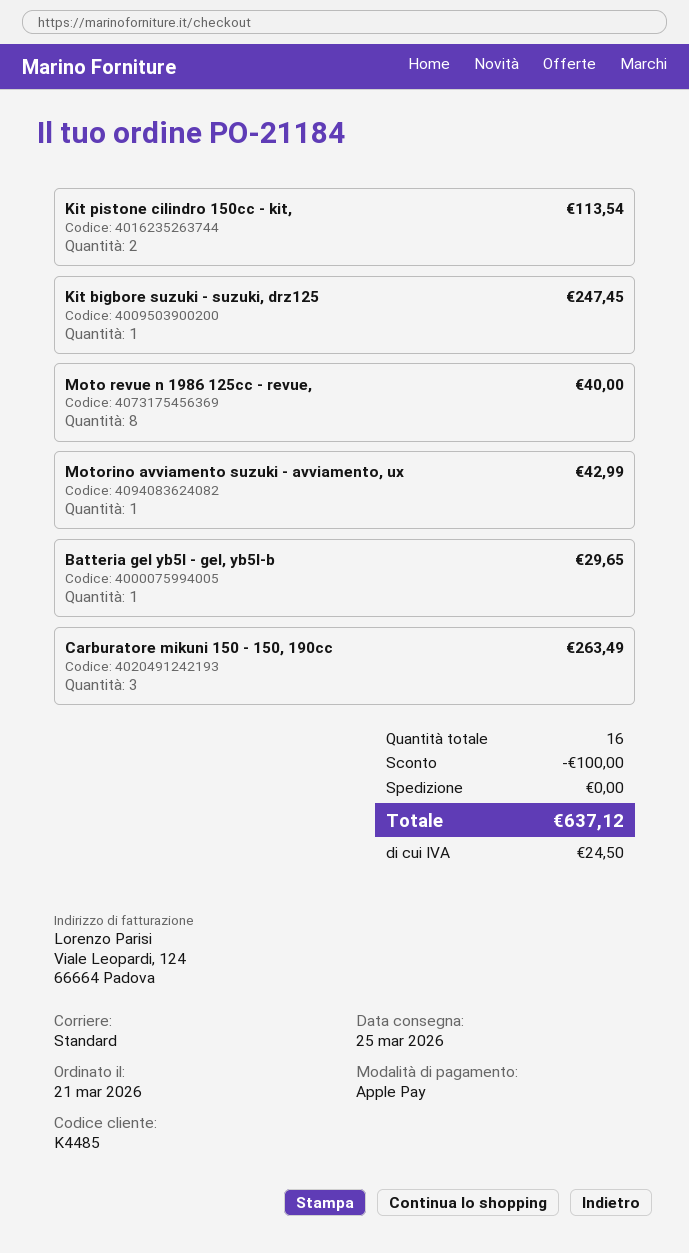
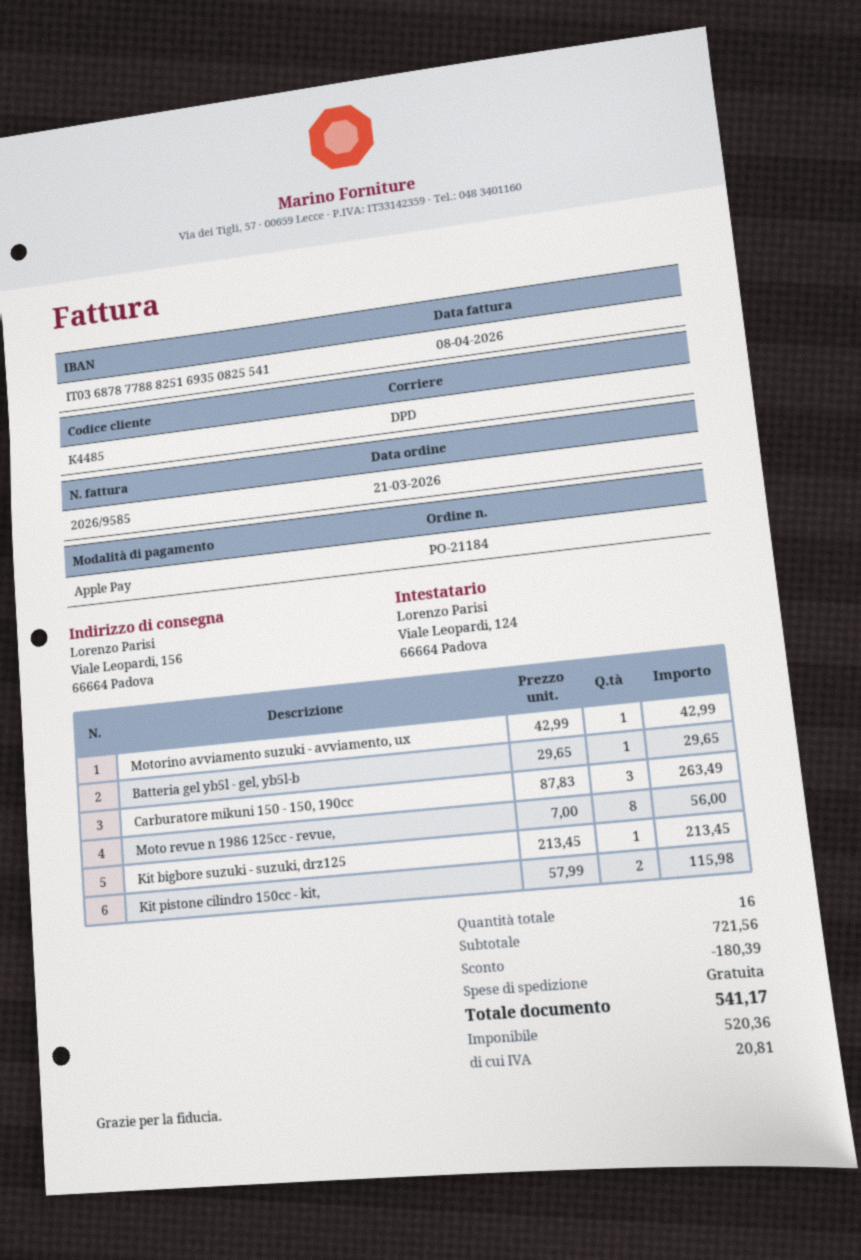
shipping method: standard -> DPD
Kit pistone cilindro 150cc - kit,: 2 for 113.54 -> 2 for 115.98
Kit bigbore suzuki - suzuki, drz125: 1 for 247.45 -> 1 for 213.45
Moto revue n 1986 125cc - revue,: 8 for 40.00 -> 8 for 56.00
discount: 100.00 -> 180.39
tax: 24.50 -> 20.81
total: 637.12 -> 541.17

